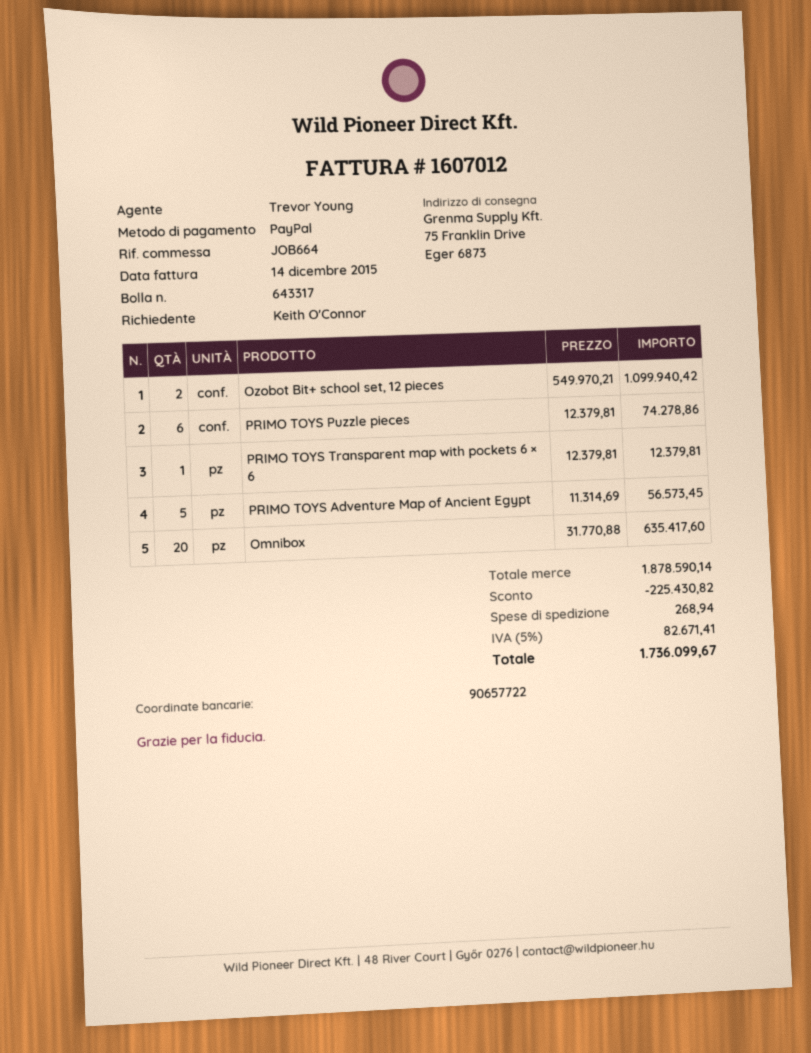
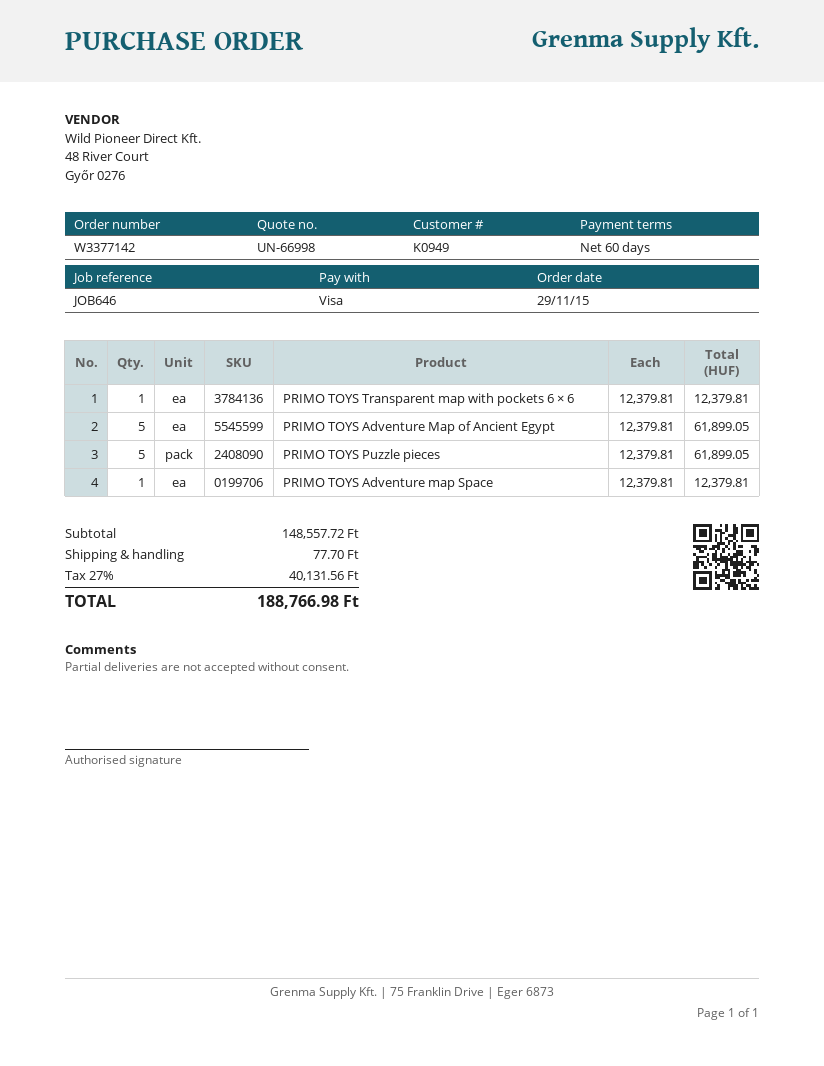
reference: JOB664 -> JOB646
payment method: PayPal -> Visa
Ozobot Bit+ school set, 12 pieces: 2 x 549970.21 = 1099940.42 -> none
PRIMO TOYS Puzzle pieces: 6 x 12379.81 = 74278.86 -> 5 x 12379.81 = 61899.05
PRIMO TOYS Adventure Map of Ancient Egypt: 5 x 11314.69 = 56573.45 -> 5 x 12379.81 = 61899.05
Omnibox: 20 x 31770.88 = 635417.60 -> none
PRIMO TOYS Adventure map Space: none -> 1 x 12379.81 = 12379.81
subtotal: 1878590.14 -> 148557.72
discount: 225430.82 -> none
shipping: 268.94 -> 77.70
tax: 5% = 82671.41 -> 27% = 40131.56
total: 1736099.67 -> 188766.98

